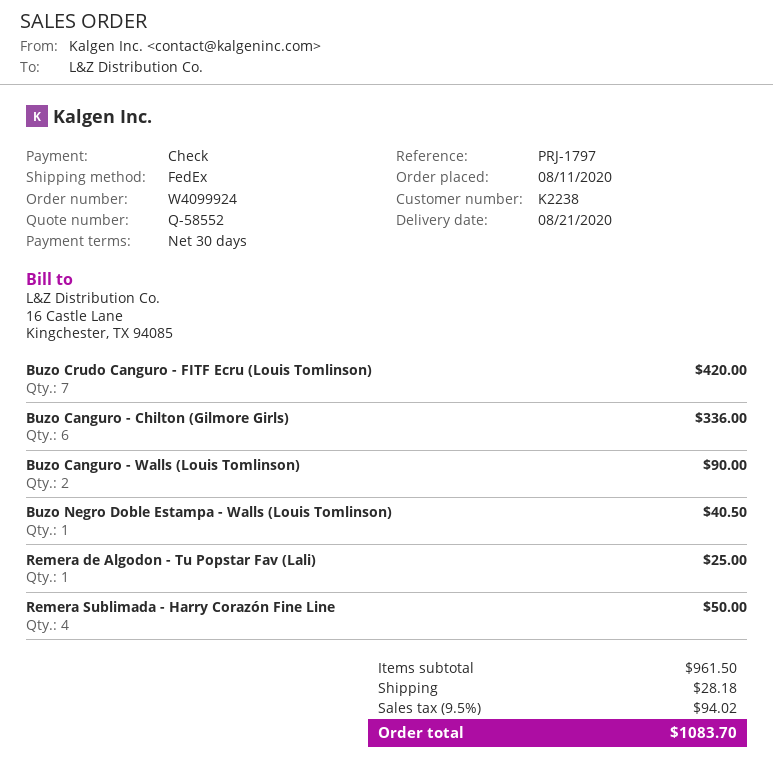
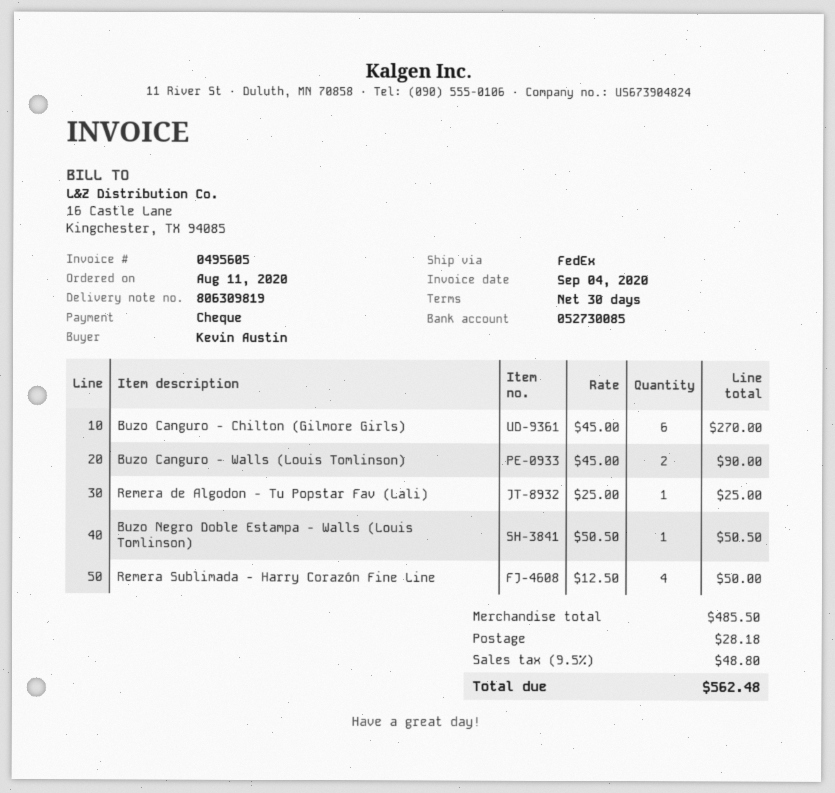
Buzo Crudo Canguro - FITF Ecru (Louis Tomlinson): 7 for 420.00 -> none
Buzo Canguro - Chilton (Gilmore Girls): 6 for 336.00 -> 6 for 270.00
Buzo Negro Doble Estampa - Walls (Louis Tomlinson): 1 for 40.50 -> 1 for 50.50
subtotal: 961.50 -> 485.50
tax: 9.5% = 94.02 -> 9.5% = 48.80
total: 1083.70 -> 562.48

